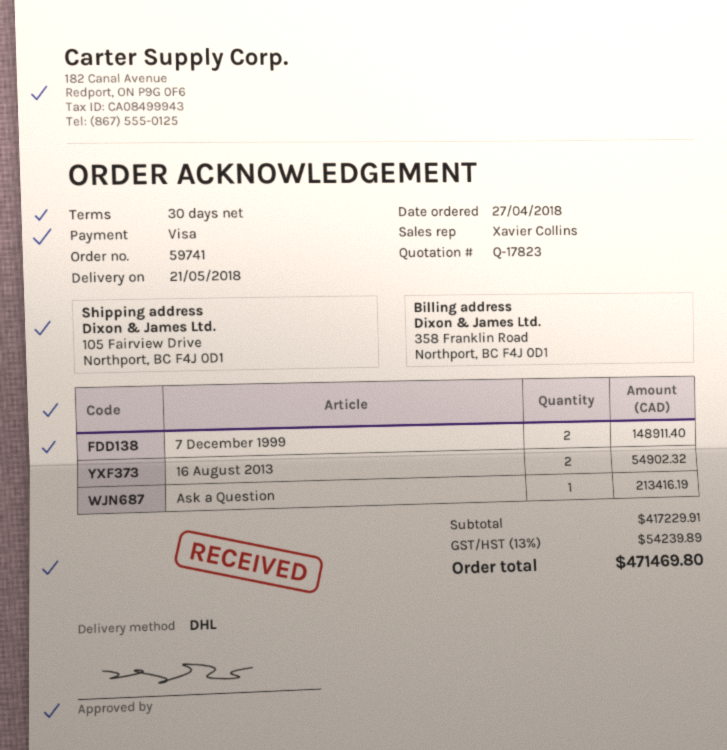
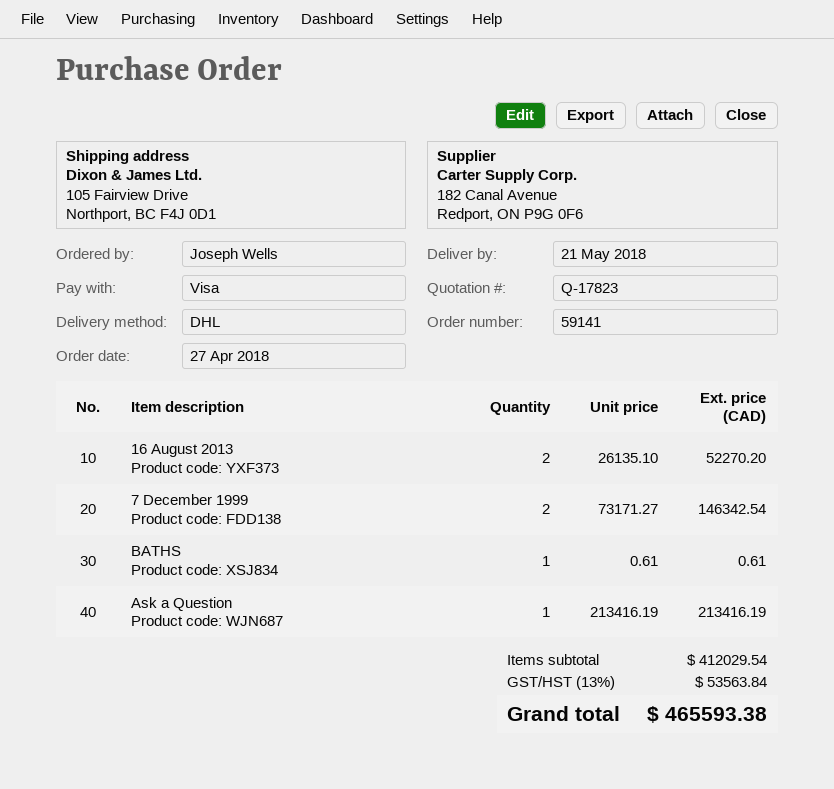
order number: 59741 -> 59141
7 December 1999: 2 for 148911.40 -> 2 for 146342.54
16 August 2013: 2 for 54902.32 -> 2 for 52270.20
BATHS: none -> 1 for 0.61
subtotal: 417229.91 -> 412029.54
tax: 13% = 54239.89 -> 13% = 53563.84
total: 471469.80 -> 465593.38

